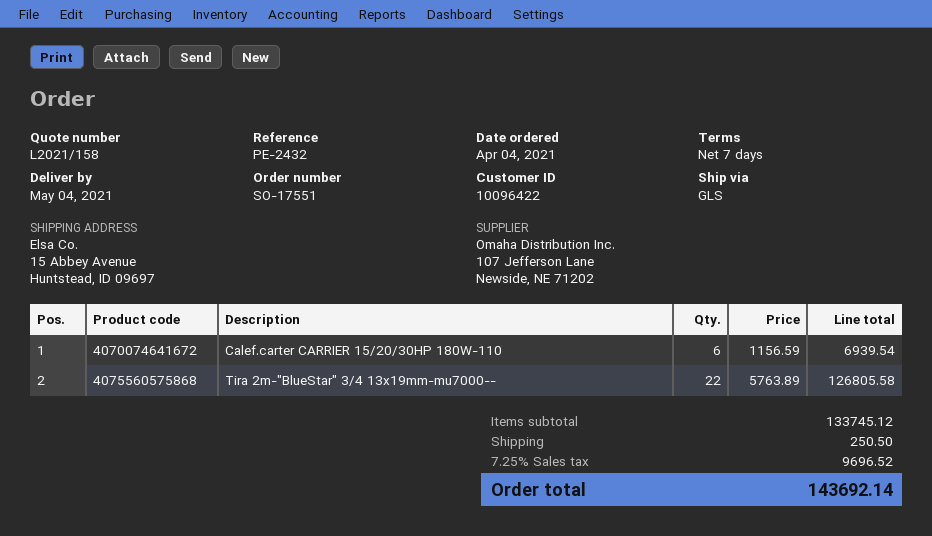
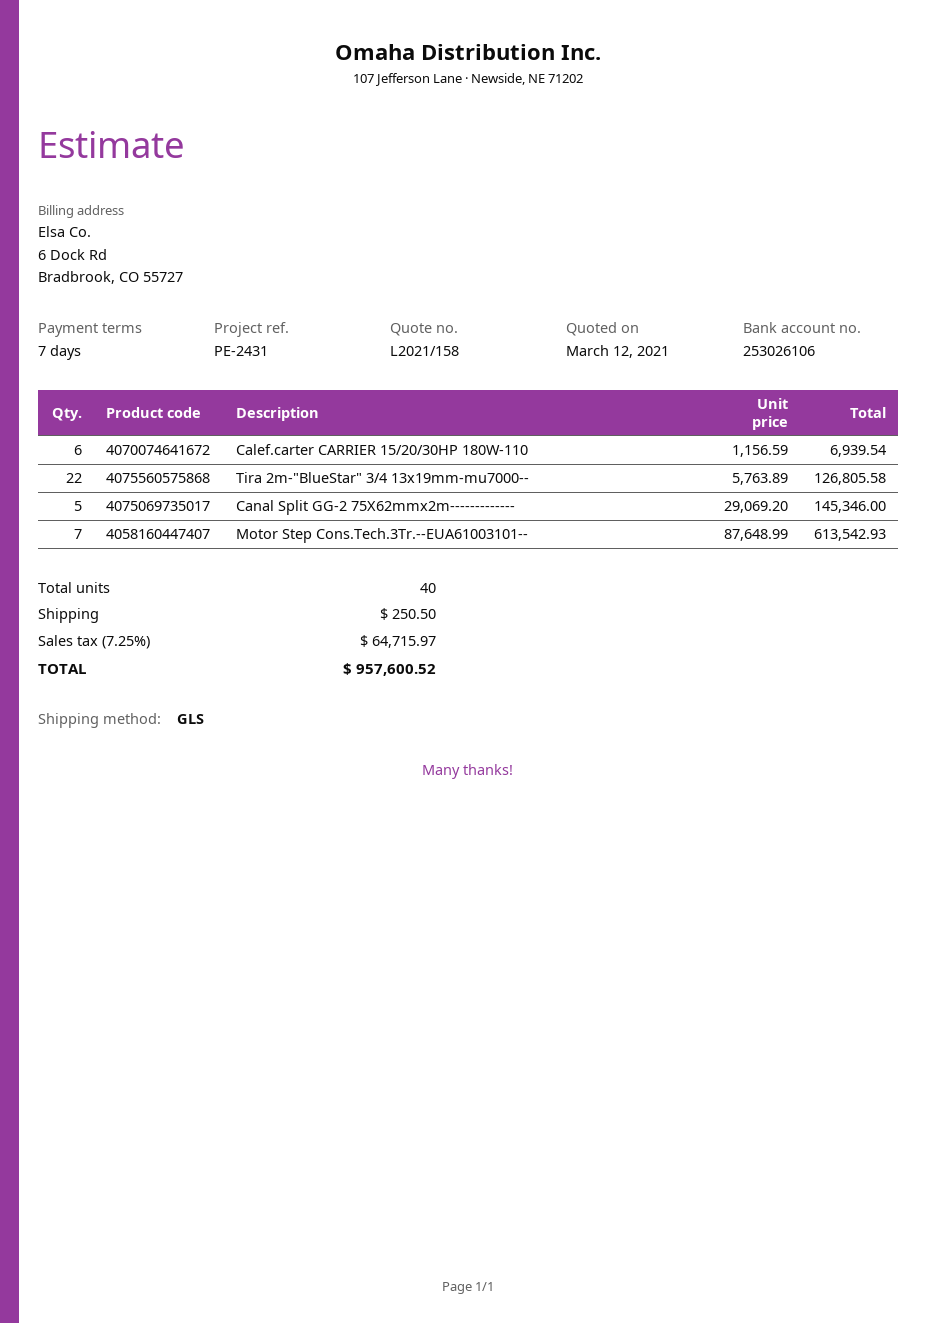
reference: PE-2432 -> PE-2431
Canal Split GG-2 75X62mmx2m-------------: none -> 5 x 29069.20 = 145346.00
Motor Step Cons.Tech.3Tr.--EUA61003101--: none -> 7 x 87648.99 = 613542.93
tax: 7.25% = 9696.52 -> 7.25% = 64715.97
total: 143692.14 -> 957600.52

